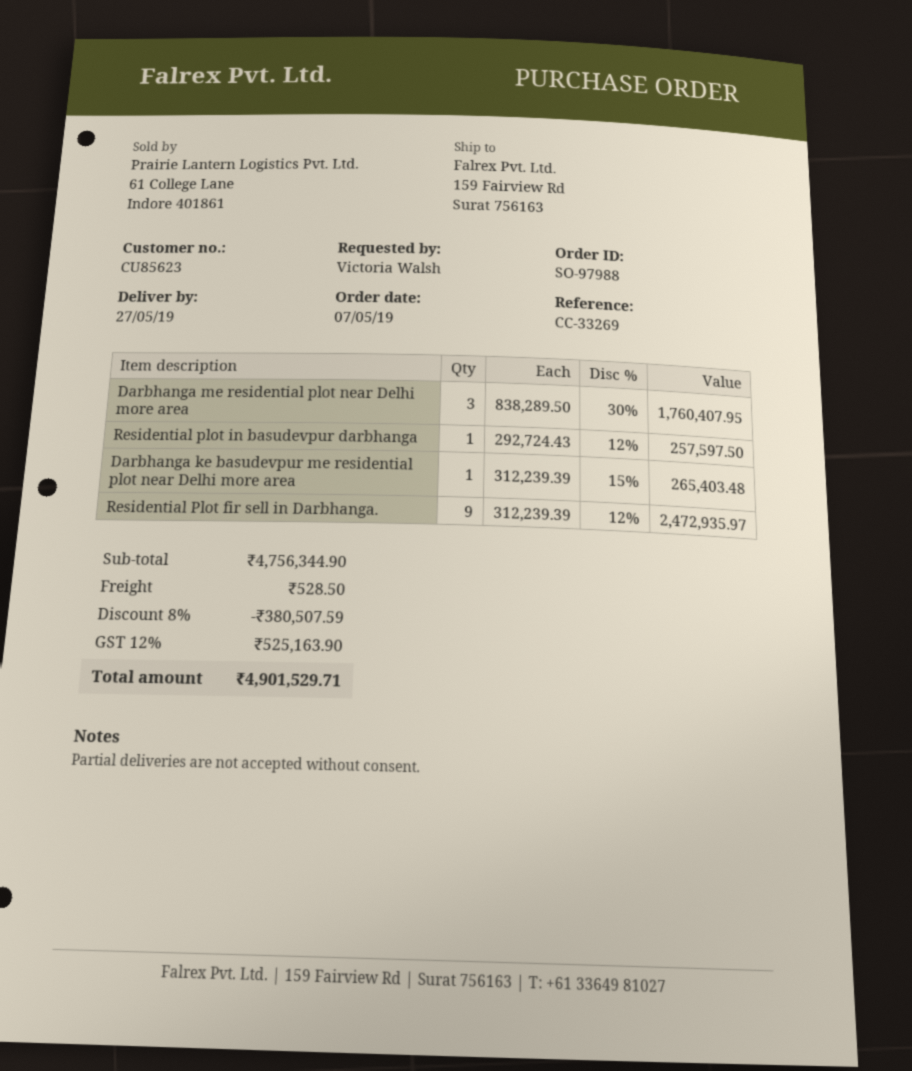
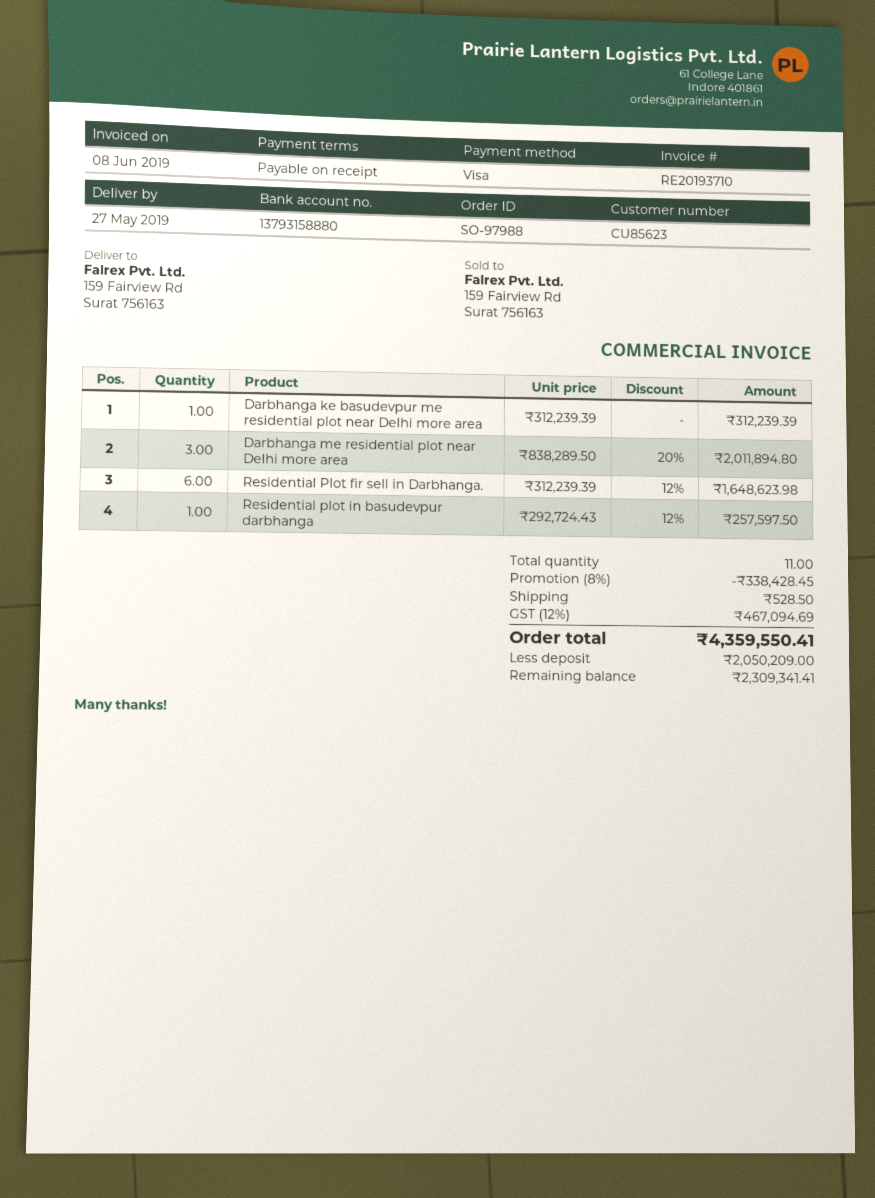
Darbhanga me residential plot near Delhi more area: 3 x 838289.50 - 30% = 1760407.95 -> 3 x 838289.50 - 20% = 2011894.80
Darbhanga ke basudevpur me residential plot near Delhi more area: 1 x 312239.39 - 15% = 265403.48 -> 1 x 312239.39 = 312239.39
Residential Plot fir sell in Darbhanga.: 9 x 312239.39 - 12% = 2472935.97 -> 6 x 312239.39 - 12% = 1648623.98
discount: 8% = 380507.59 -> 8% = 338428.45
tax: 12% = 525163.90 -> 12% = 467094.69
total: 4901529.71 -> 4359550.41

